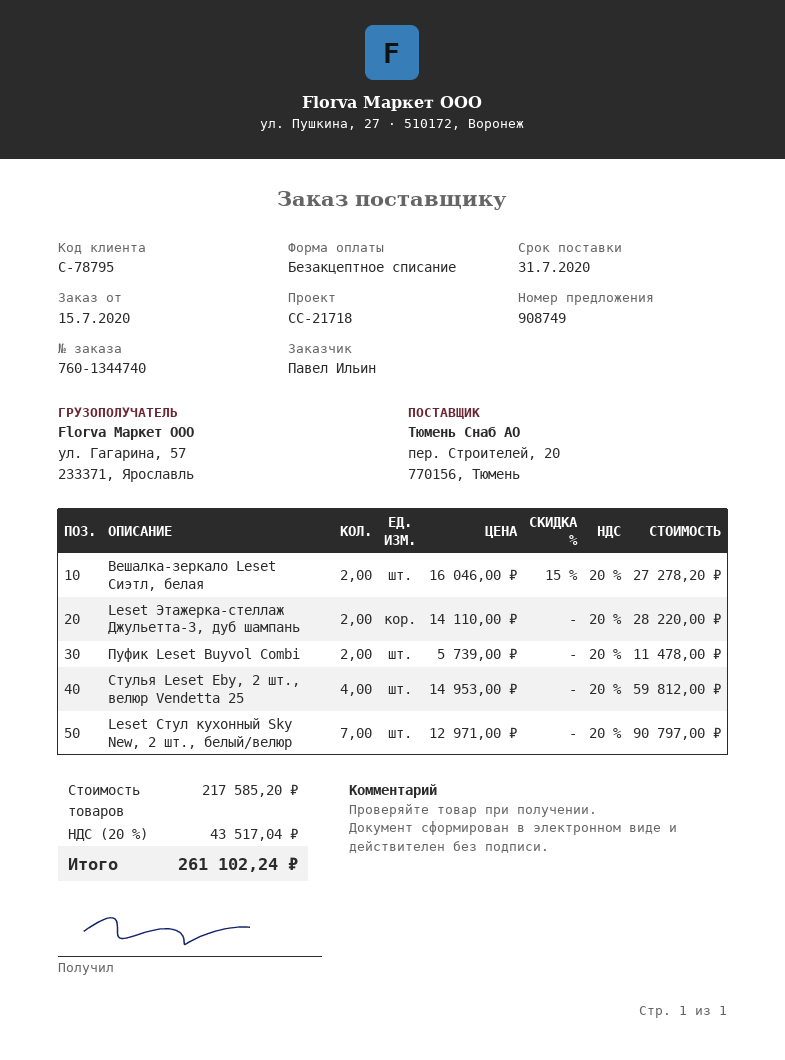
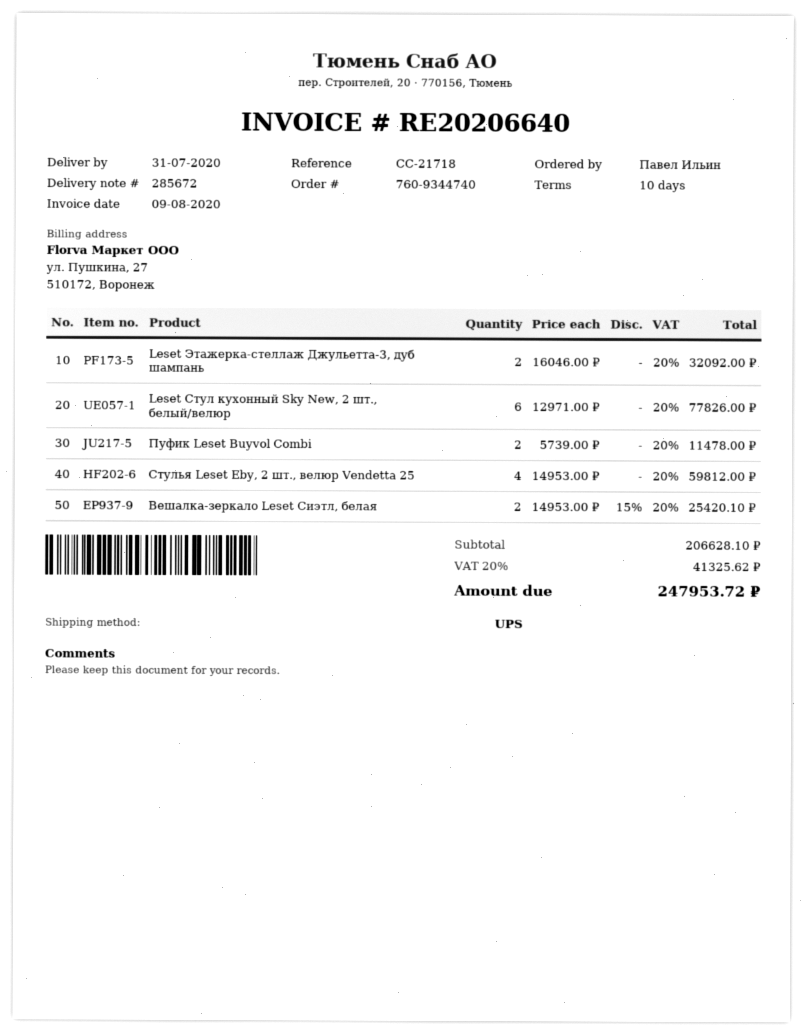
order number: 760-1344740 -> 760-9344740
Вешалка-зеркало Leset Сиэтл, белая: 2 x 16046.00 - 15% = 27278.20 -> 2 x 14953.00 - 15% = 25420.10
Leset Этажерка-стеллаж Джульетта-3, дуб шампань: 2 x 14110.00 = 28220.00 -> 2 x 16046.00 = 32092.00
Leset Стул кухонный Sky New, 2 шт., белый/велюр: 7 x 12971.00 = 90797.00 -> 6 x 12971.00 = 77826.00
subtotal: 217585.20 -> 206628.10
tax: 20% = 43517.04 -> 20% = 41325.62
total: 261102.24 -> 247953.72

